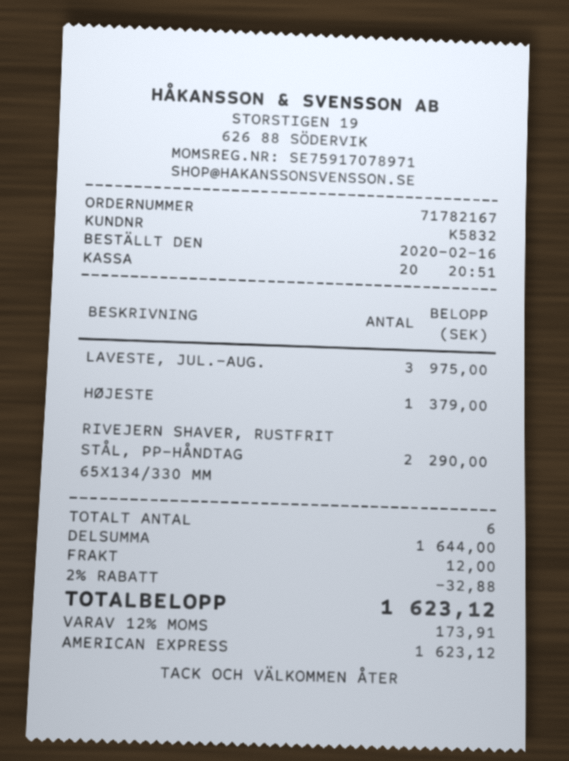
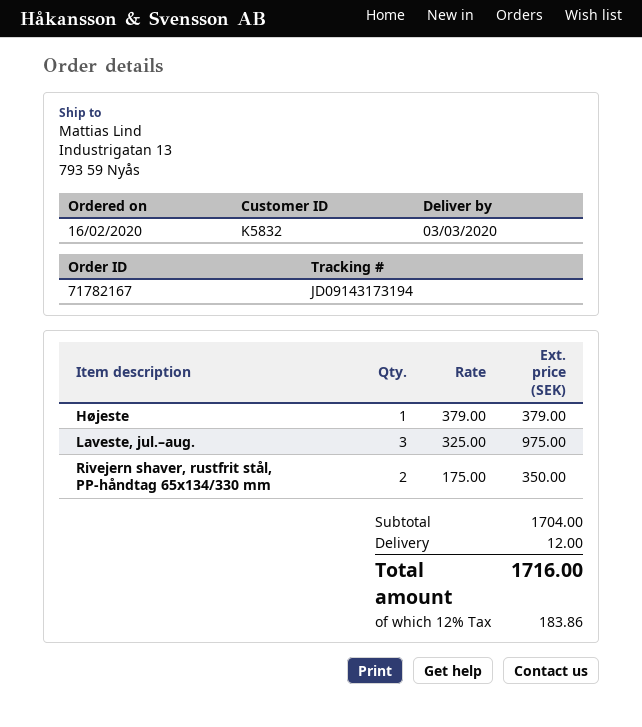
RIVEJERN SHAVER, RUSTFRIT STÅL, PP-HÅNDTAG 65X134/330 MM: 2 for 290.00 -> 2 for 350.00
subtotal: 1644.00 -> 1704.00
discount: 2% = 32.88 -> none
tax: 12% = 173.91 -> 12% = 183.86
total: 1623.12 -> 1716.00

